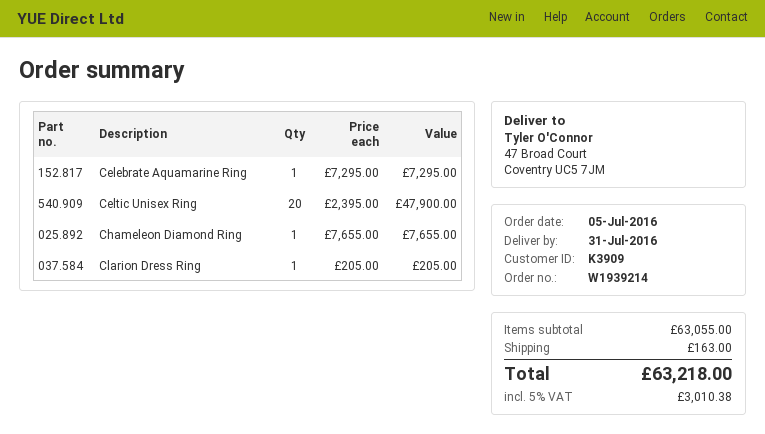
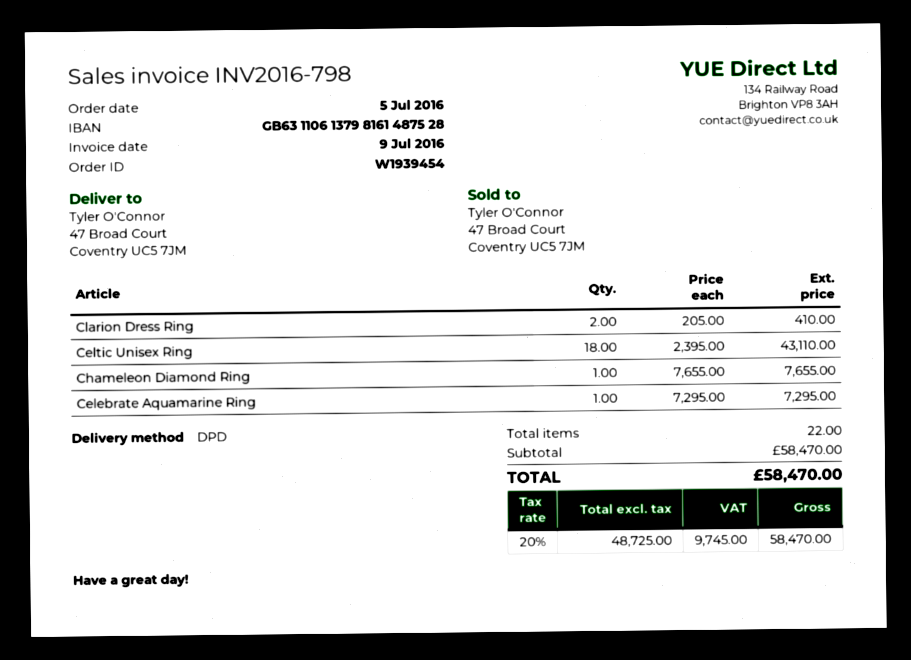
order number: W1939214 -> W1939454
Celtic Unisex Ring: 20 x 2395.00 = 47900.00 -> 18 x 2395.00 = 43110.00
Clarion Dress Ring: 1 x 205.00 = 205.00 -> 2 x 205.00 = 410.00
subtotal: 63055.00 -> 58470.00
shipping: 163.00 -> none
tax: 5% = 3010.38 -> 20% = 9745.00
total: 63218.00 -> 58470.00

